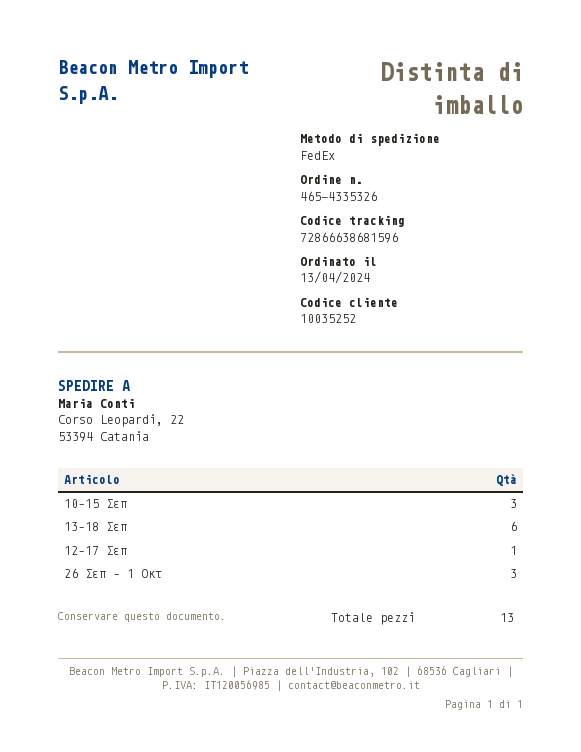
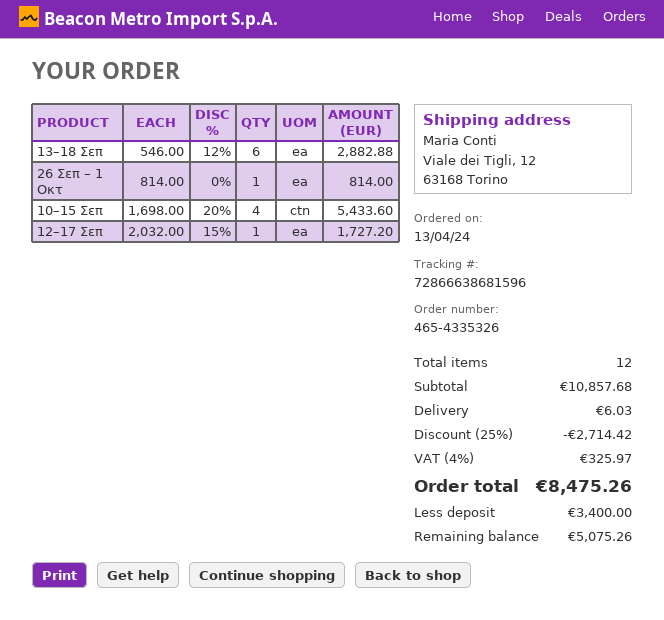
ship to: Corso Leopardi, 22, 53394 Catania -> Viale dei Tigli, 12, 63168 Torino
10–15 Σεπ: 3 -> 4
26 Σεπ – 1 Οκτ: 3 -> 1
total quantity: 13 -> 12

